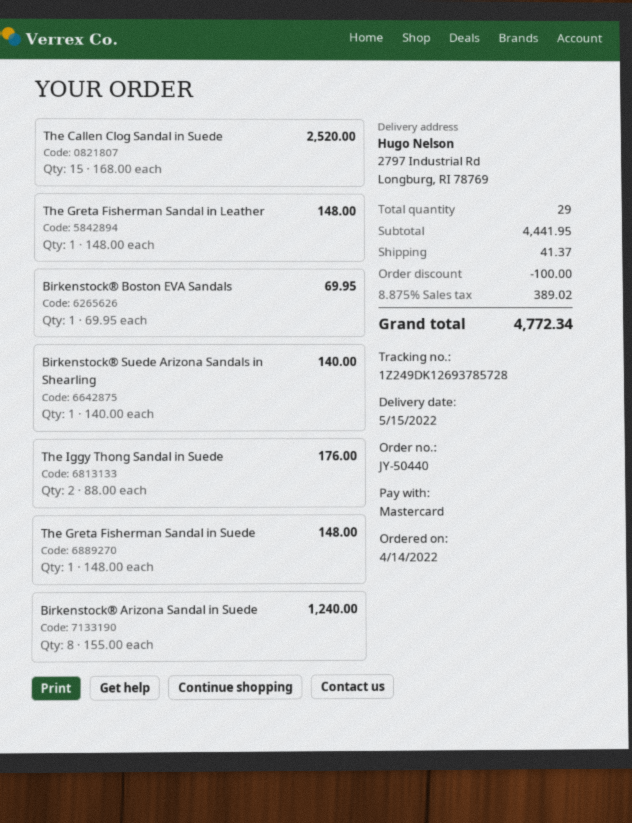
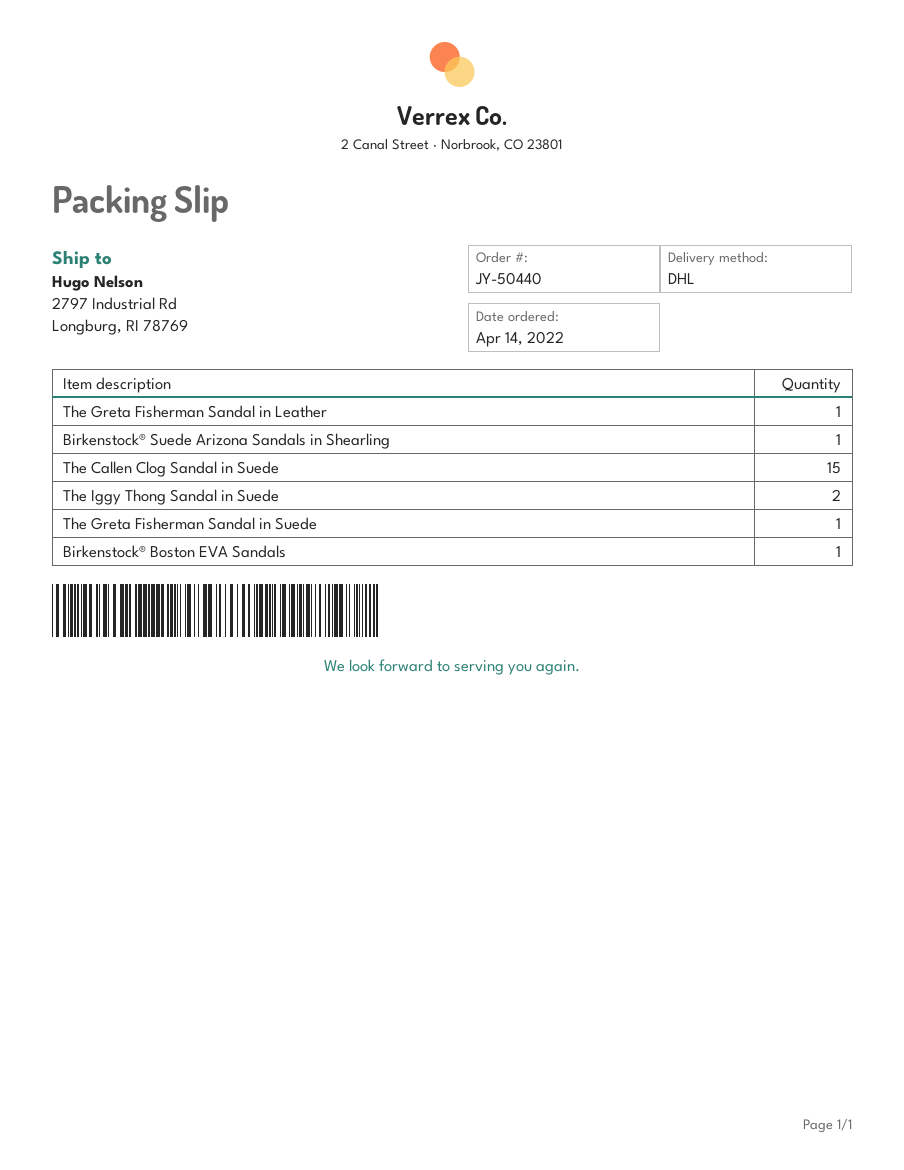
Birkenstock® Arizona Sandal in Suede: 8 -> none

